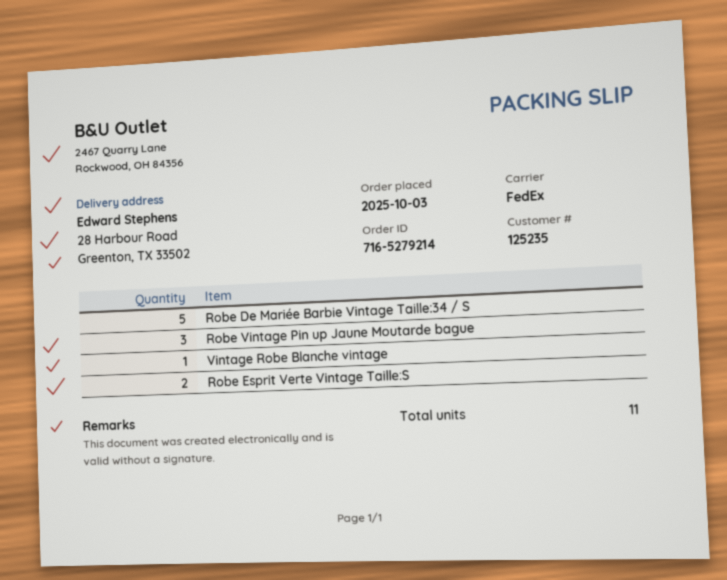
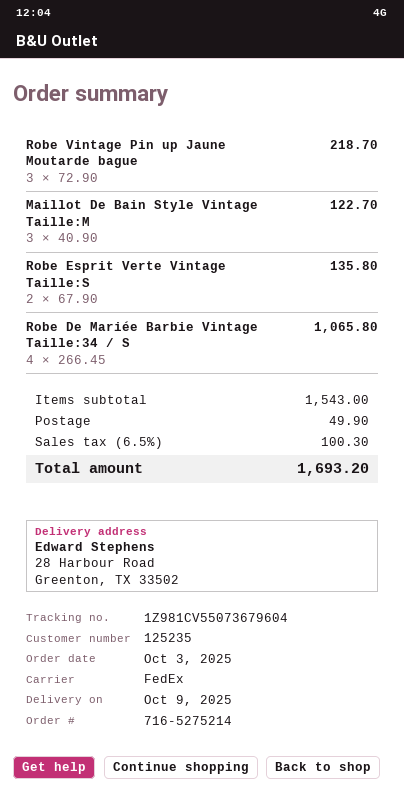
order number: 716-5279214 -> 716-5275214
Robe De Mariée Barbie Vintage Taille:34 / S: 5 -> 4
Vintage Robe Blanche vintage: 1 -> none
Maillot De Bain Style Vintage Taille:M: none -> 3

